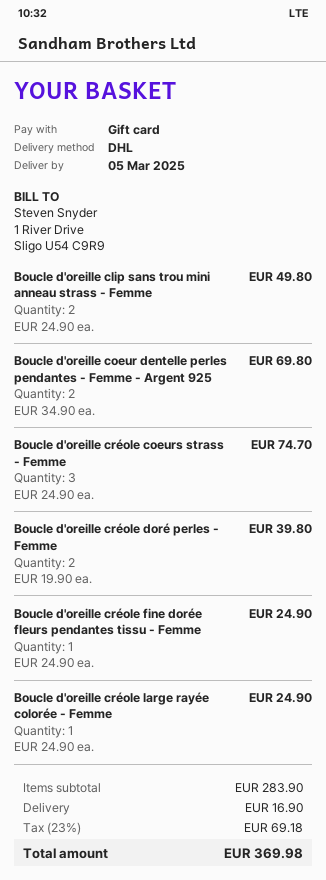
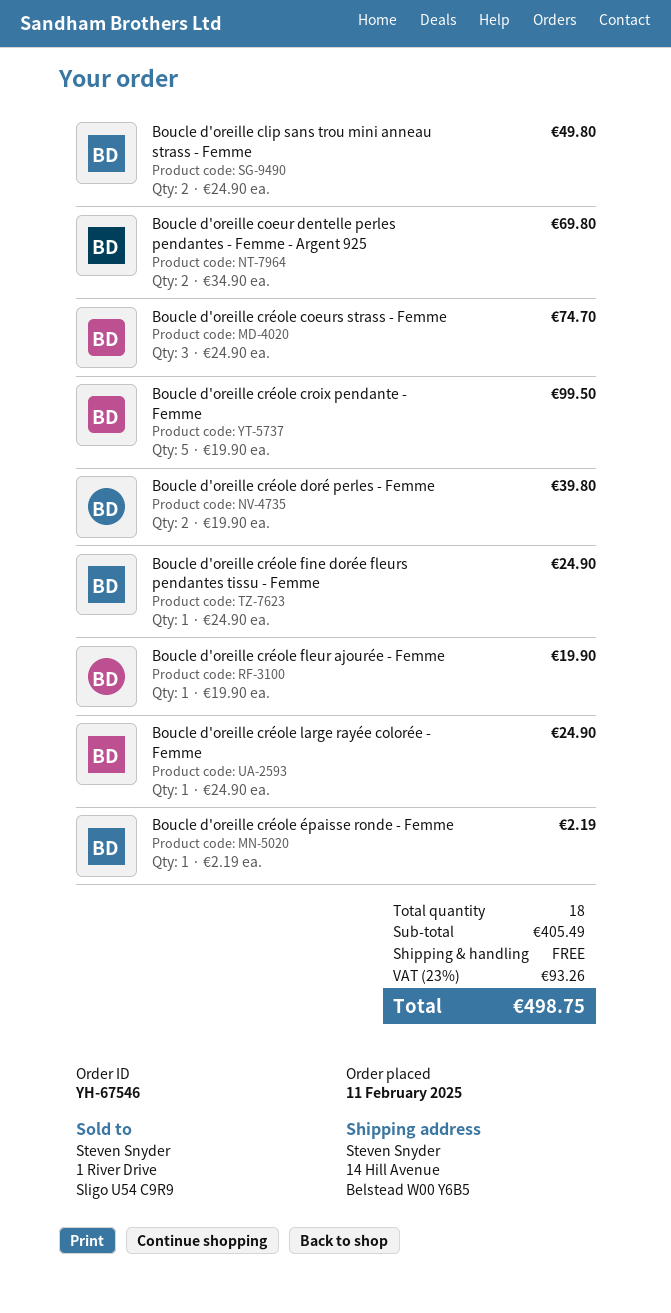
Boucle d'oreille créole croix pendante - Femme: none -> 5 x 19.90 = 99.50
Boucle d'oreille créole fleur ajourée - Femme: none -> 1 x 19.90 = 19.90
Boucle d'oreille créole épaisse ronde - Femme: none -> 1 x 2.19 = 2.19
subtotal: 283.90 -> 405.49
shipping: 16.90 -> 0.00
tax: 23% = 69.18 -> 23% = 93.26
total: 369.98 -> 498.75

